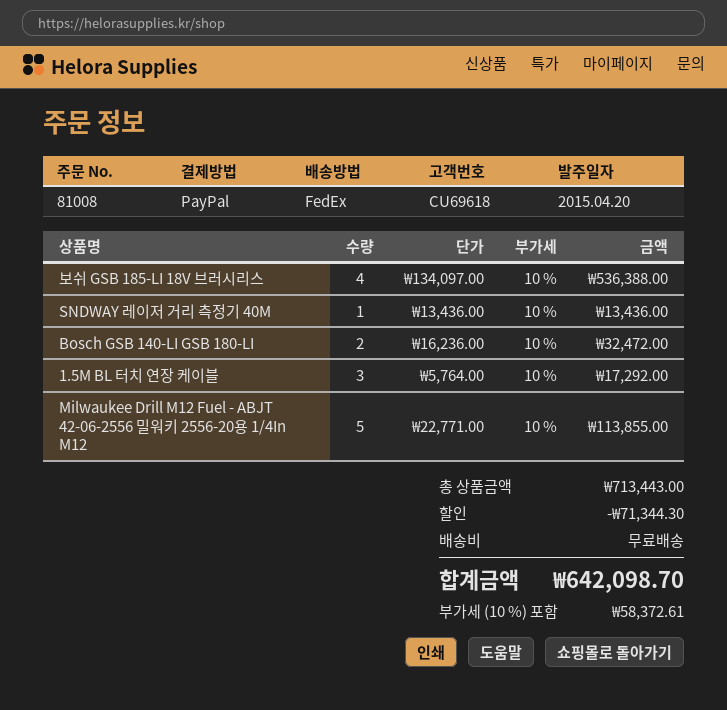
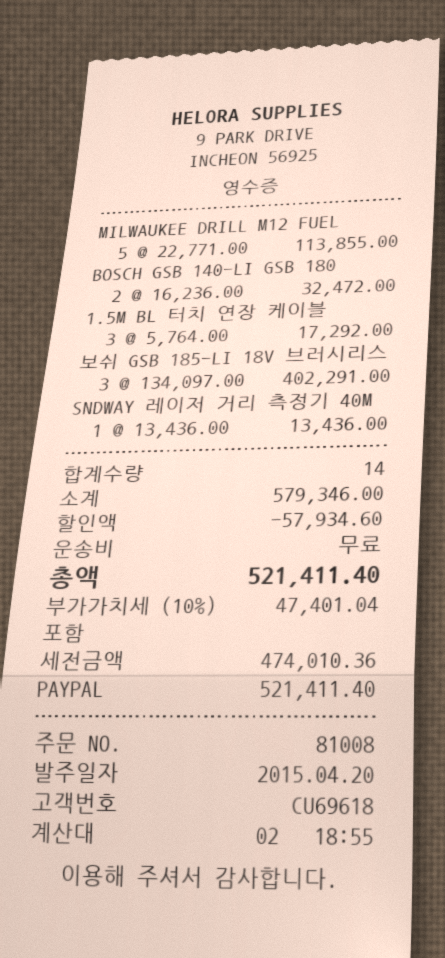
보쉬 GSB 185-LI 18V 브러시리스: 4 x 134097.00 = 536388.00 -> 3 x 134097.00 = 402291.00
subtotal: 713443.00 -> 579346.00
discount: 71344.30 -> 57934.60
tax: 10% = 58372.61 -> 10% = 47401.04
total: 642098.70 -> 521411.40

